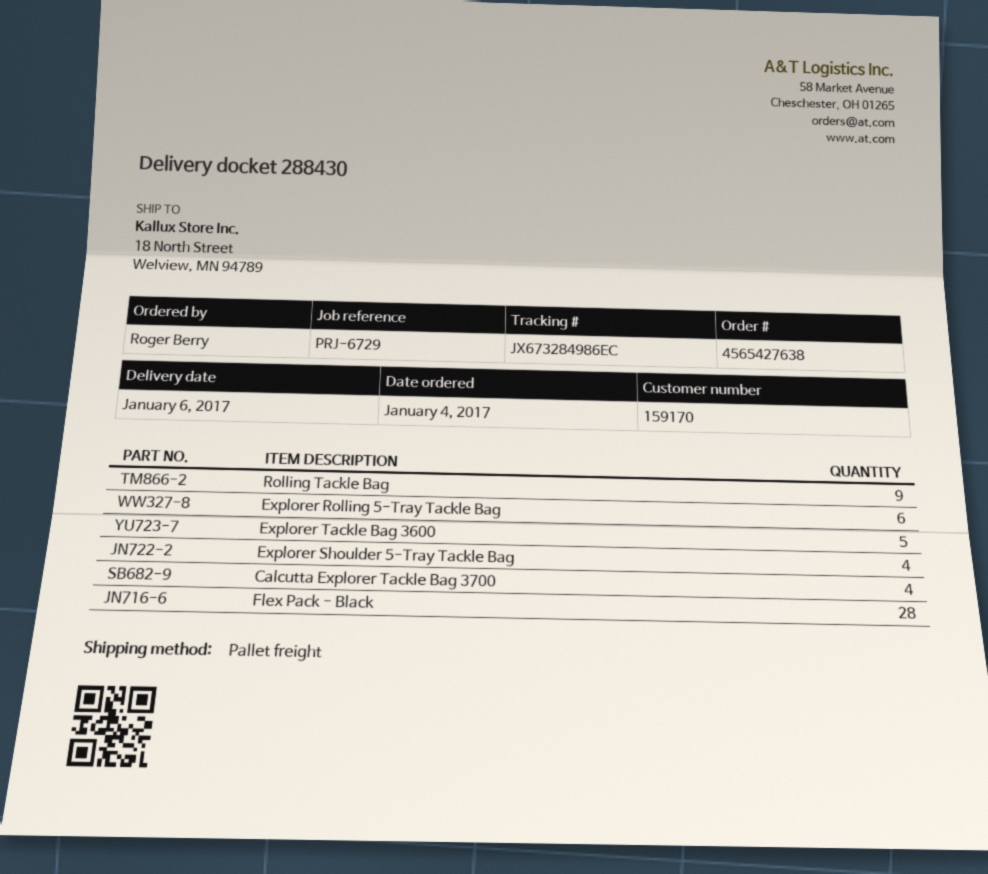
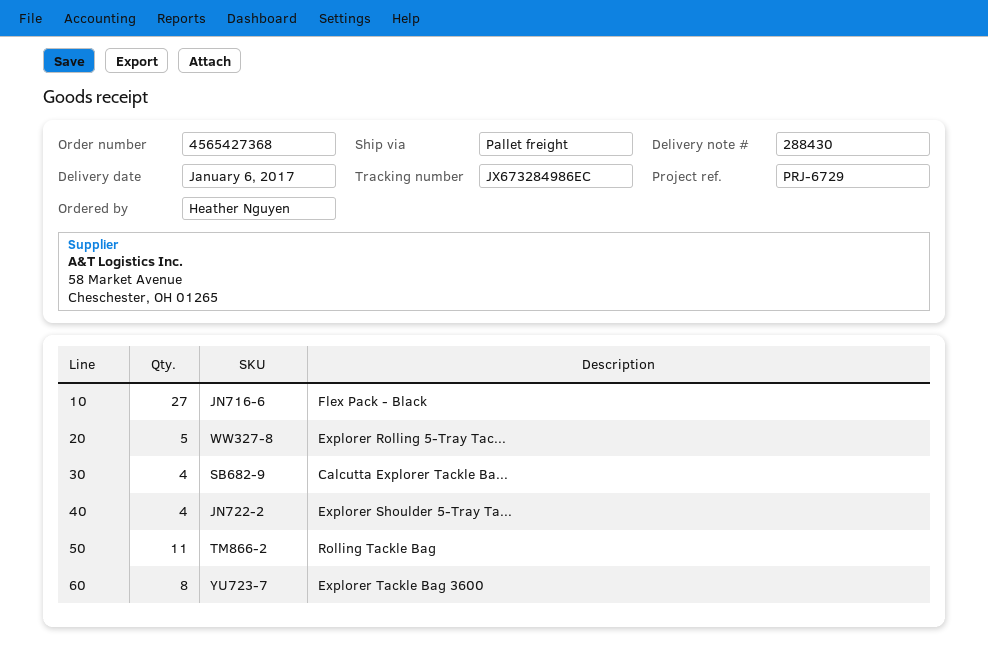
order number: 4565427638 -> 4565427368
ordered by: Roger Berry -> Heather Nguyen
Rolling Tackle Bag: 9 -> 11
Explorer Rolling 5-Tray Tackle Bag: 6 -> 5
Explorer Tackle Bag 3600: 5 -> 8
Flex Pack - Black: 28 -> 27

